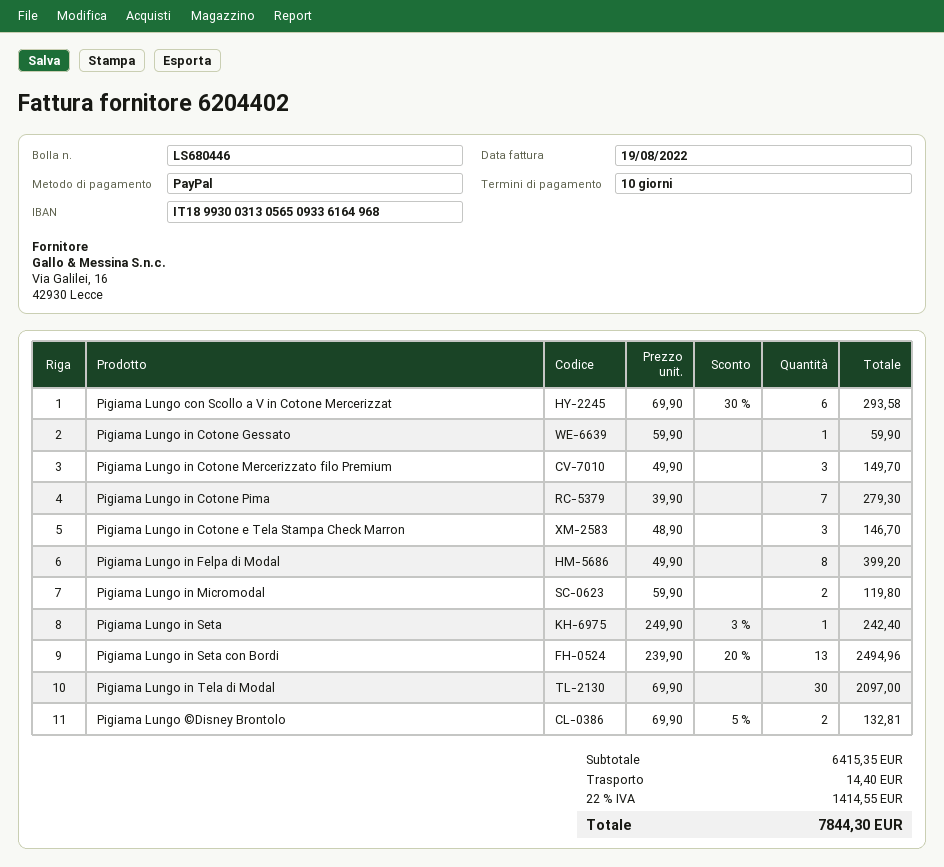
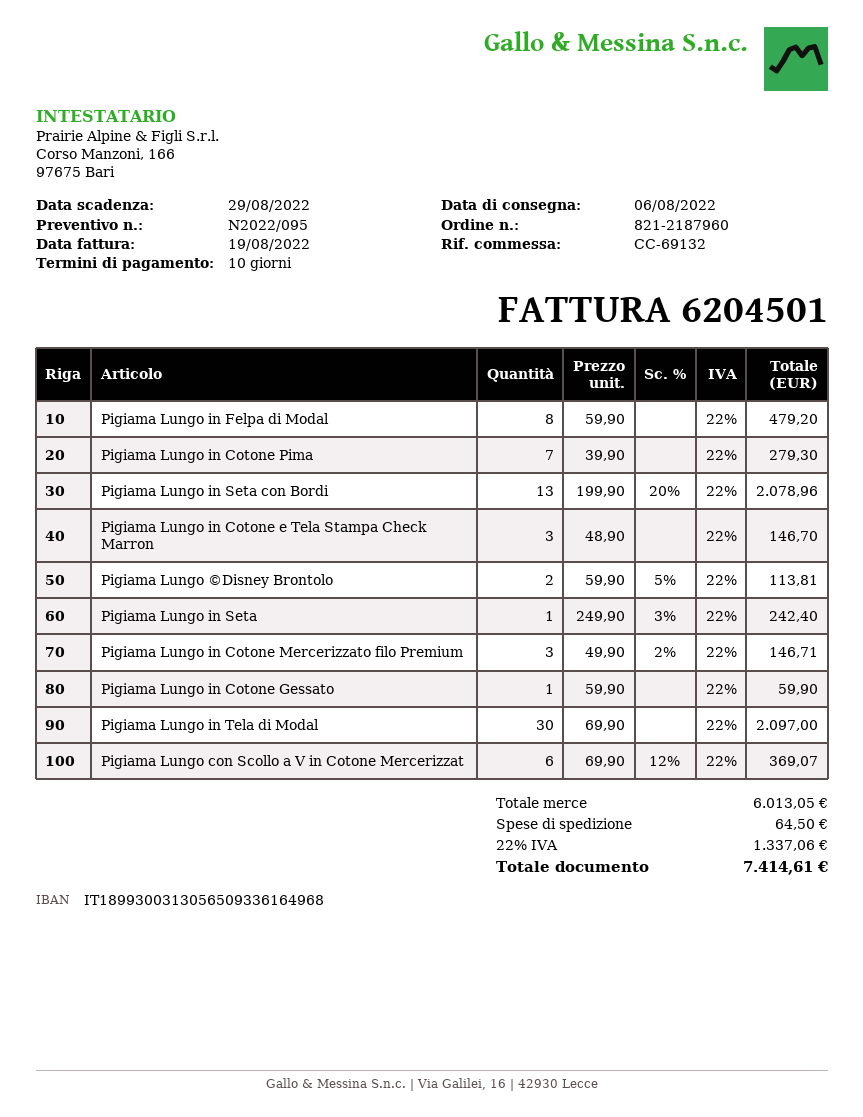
invoice number: 6204402 -> 6204501
Pigiama Lungo con Scollo a V in Cotone Mercerizzat: 6 x 69.90 - 30% = 293.58 -> 6 x 69.90 - 12% = 369.07
Pigiama Lungo in Cotone Mercerizzato filo Premium: 3 x 49.90 = 149.70 -> 3 x 49.90 - 2% = 146.71
Pigiama Lungo in Felpa di Modal: 8 x 49.90 = 399.20 -> 8 x 59.90 = 479.20
Pigiama Lungo in Micromodal: 2 x 59.90 = 119.80 -> none
Pigiama Lungo in Seta con Bordi: 13 x 239.90 - 20% = 2494.96 -> 13 x 199.90 - 20% = 2078.96
Pigiama Lungo ©Disney Brontolo: 2 x 69.90 - 5% = 132.81 -> 2 x 59.90 - 5% = 113.81
subtotal: 6415.35 -> 6013.05
shipping: 14.40 -> 64.50
tax: 22% = 1414.55 -> 22% = 1337.06
total: 7844.30 -> 7414.61

